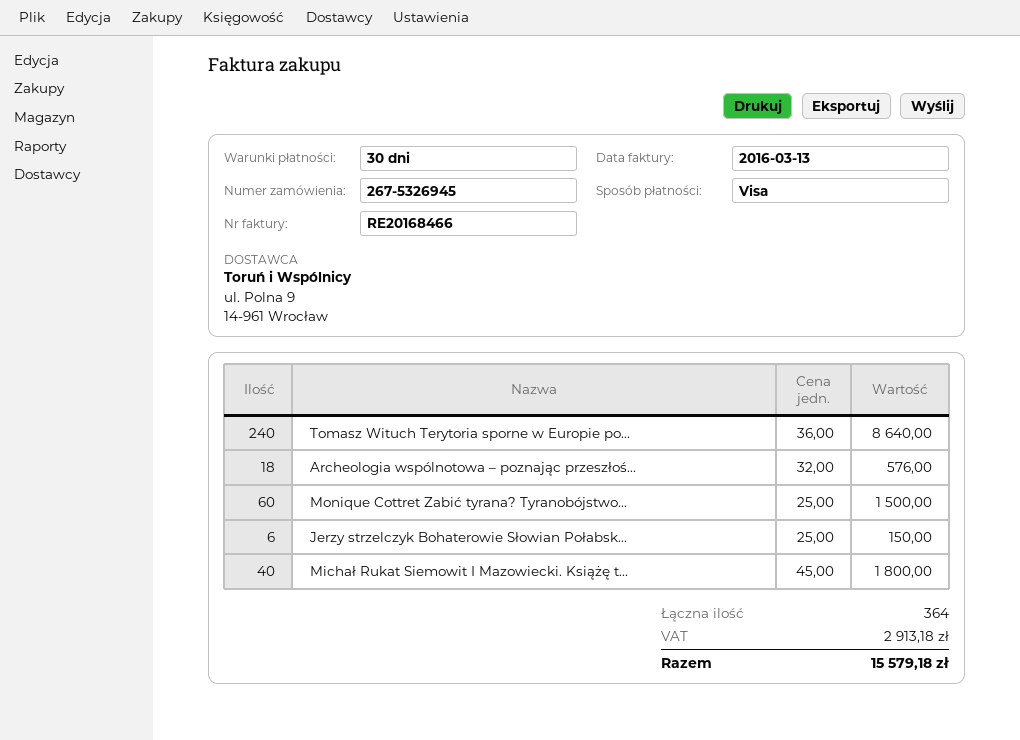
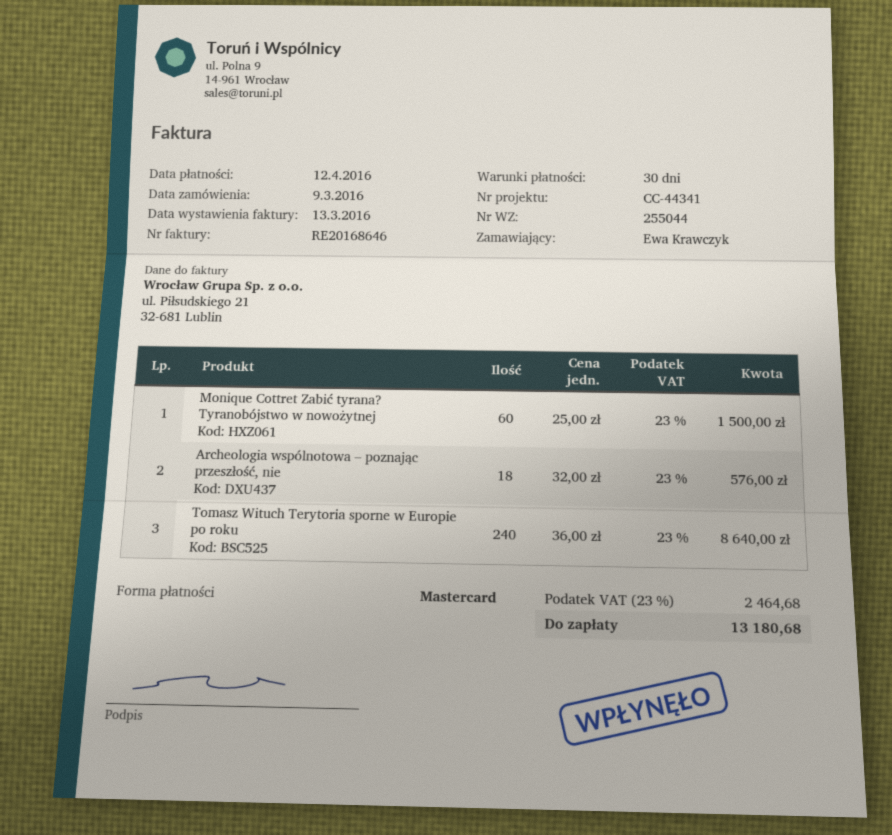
invoice number: RE20168466 -> RE20168646
payment method: Visa -> Mastercard
Jerzy strzelczyk Bohaterowie Słowian Połabsk...: 6 x 25.00 = 150.00 -> none
Michał Rukat Siemowit I Mazowiecki. Książę t...: 40 x 45.00 = 1800.00 -> none
tax: 2913.18 -> 2464.68
total: 15579.18 -> 13180.68

